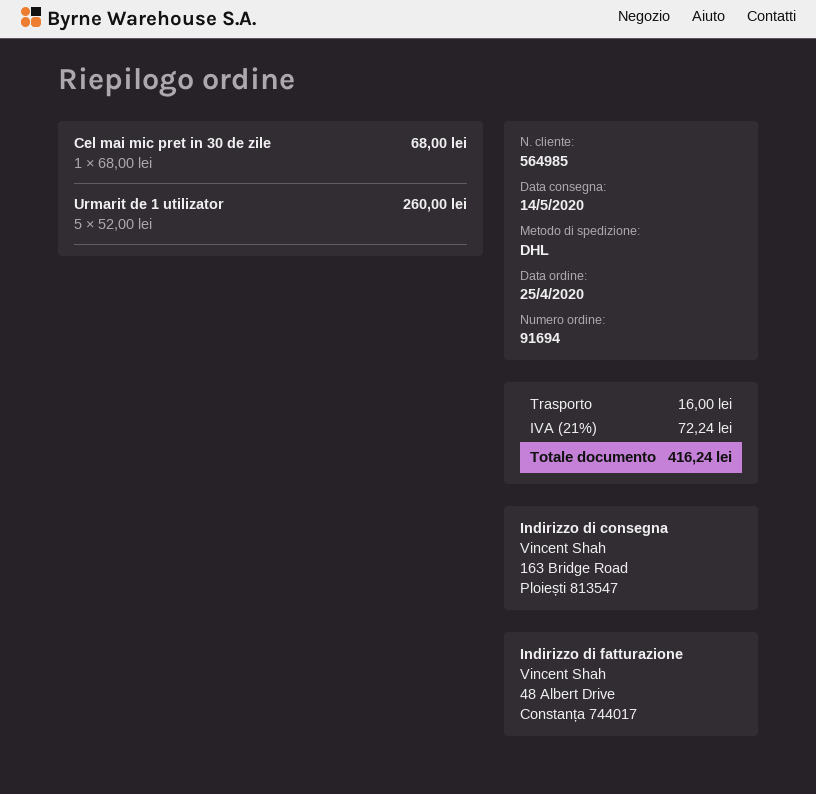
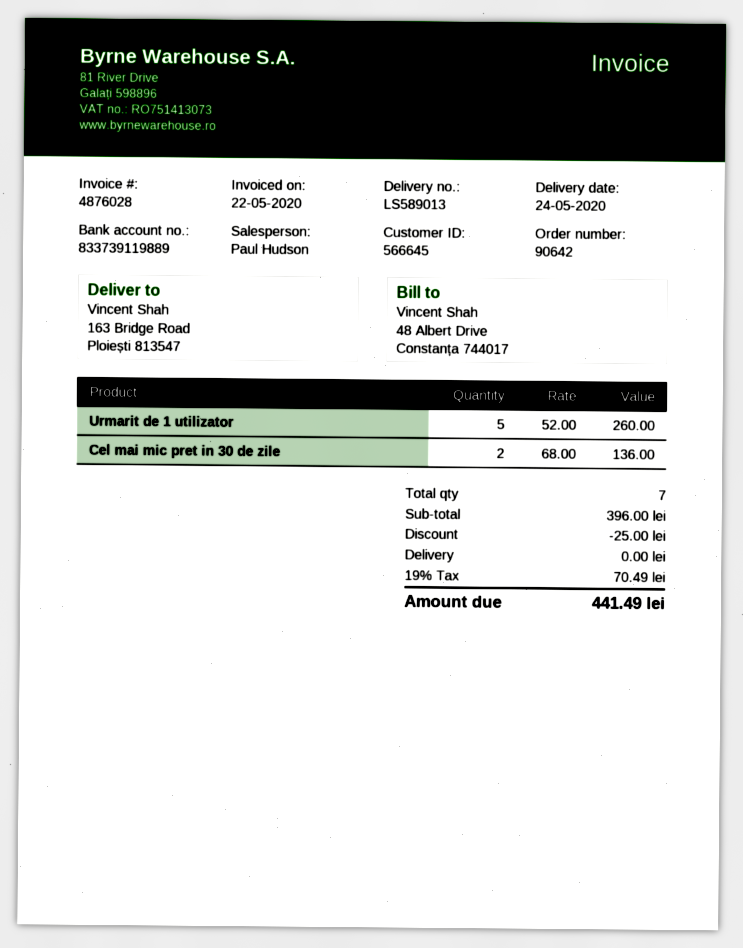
order number: 91694 -> 90642
delivery date: 2020-05-14 -> 2020-05-24
customer number: 564985 -> 566645
Cel mai mic pret in 30 de zile: 1 x 68.00 = 68.00 -> 2 x 68.00 = 136.00
discount: none -> 25.00
shipping: 16.00 -> 0.00
tax: 21% = 72.24 -> 19% = 70.49
total: 416.24 -> 441.49

